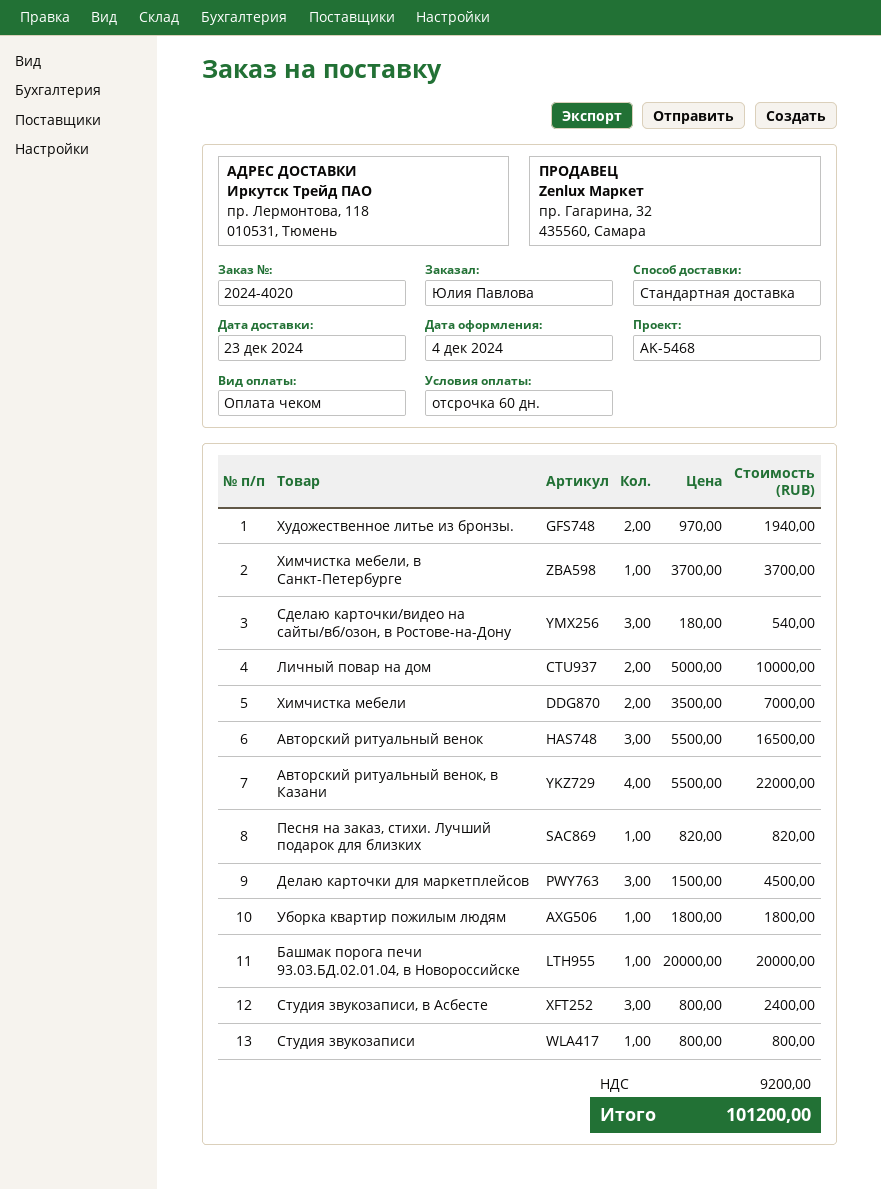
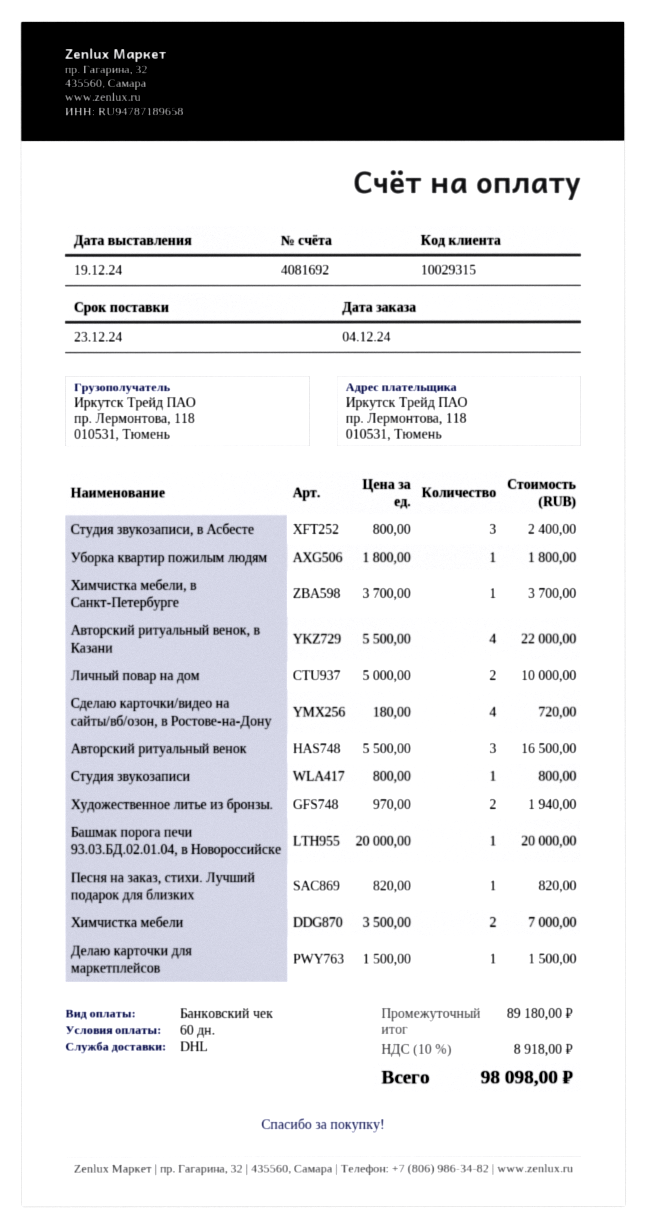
shipping method: standard -> DHL
Сделаю карточки/видео на сайты/вб/озон, в Ростове-на-Дону: 3 x 180.00 = 540.00 -> 4 x 180.00 = 720.00
Делаю карточки для маркетплейсов: 3 x 1500.00 = 4500.00 -> 1 x 1500.00 = 1500.00
tax: 9200.00 -> 8918.00
total: 101200.00 -> 98098.00

